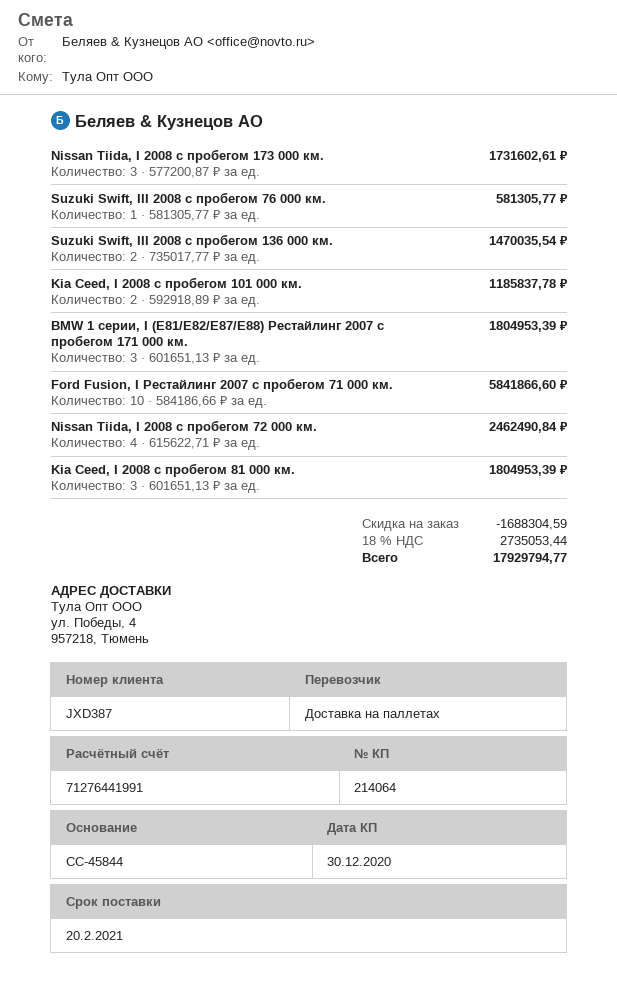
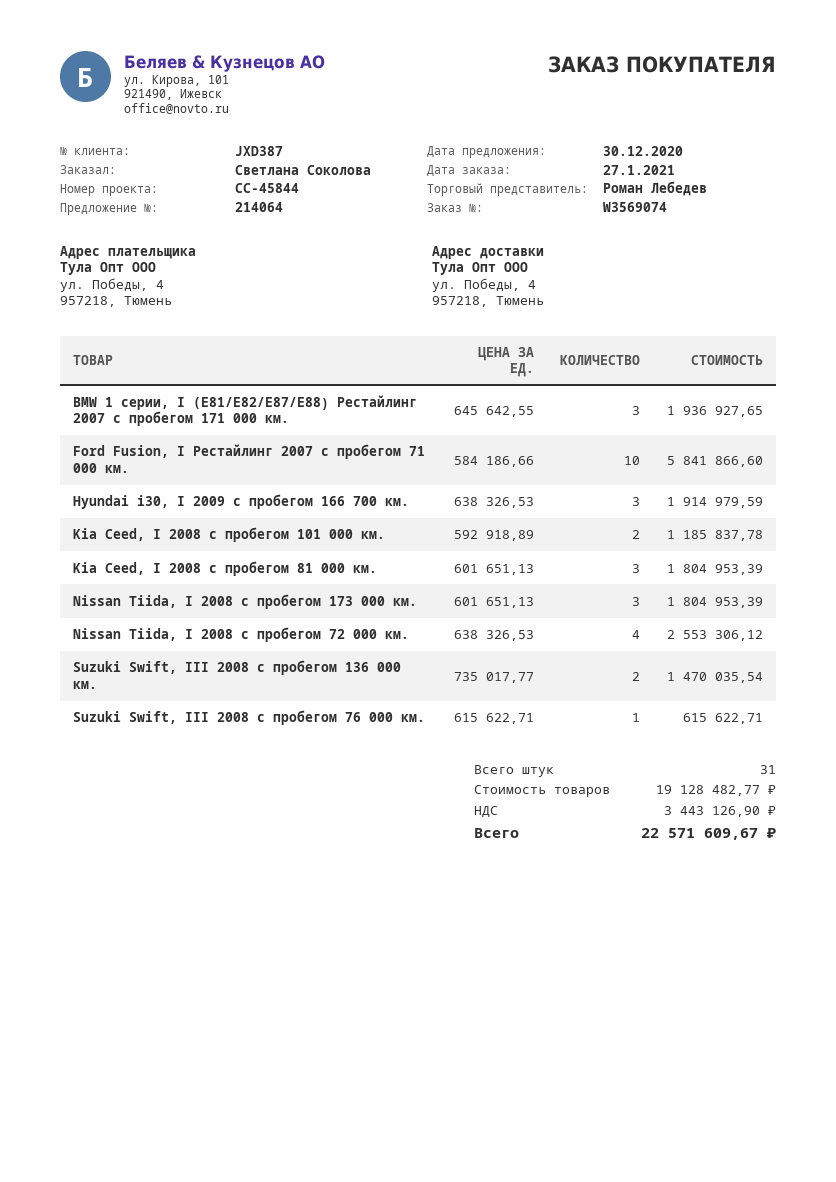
Nissan Tiida, I 2008 с пробегом 173 000 км.: 3 x 577200.87 = 1731602.61 -> 3 x 601651.13 = 1804953.39
Suzuki Swift, III 2008 с пробегом 76 000 км.: 1 x 581305.77 = 581305.77 -> 1 x 615622.71 = 615622.71
BMW 1 серии, I (E81/E82/E87/E88) Рестайлинг 2007 с пробегом 171 000 км.: 3 x 601651.13 = 1804953.39 -> 3 x 645642.55 = 1936927.65
Nissan Tiida, I 2008 с пробегом 72 000 км.: 4 x 615622.71 = 2462490.84 -> 4 x 638326.53 = 2553306.12
Hyundai i30, I 2009 с пробегом 166 700 км.: none -> 3 x 638326.53 = 1914979.59
discount: 1688304.59 -> none
tax: 2735053.44 -> 3443126.90
total: 17929794.77 -> 22571609.67

